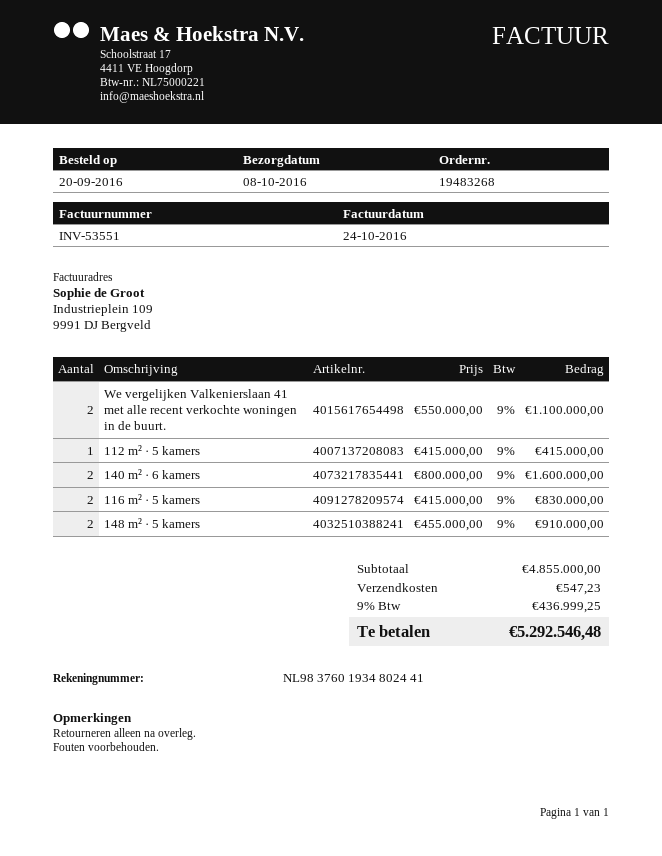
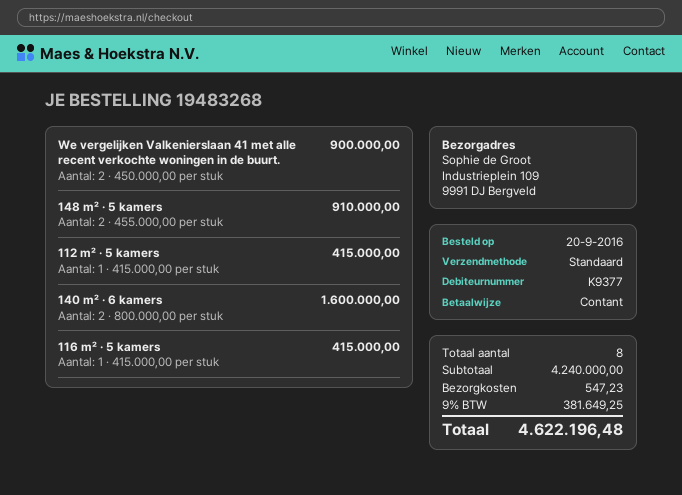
We vergelijken Valkenierslaan 41 met alle recent verkochte woningen in de buurt.: 2 x 550000.00 = 1100000.00 -> 2 x 450000.00 = 900000.00
116 m² · 5 kamers: 2 x 415000.00 = 830000.00 -> 1 x 415000.00 = 415000.00
subtotal: 4855000.00 -> 4240000.00
tax: 9% = 436999.25 -> 9% = 381649.25
total: 5292546.48 -> 4622196.48

